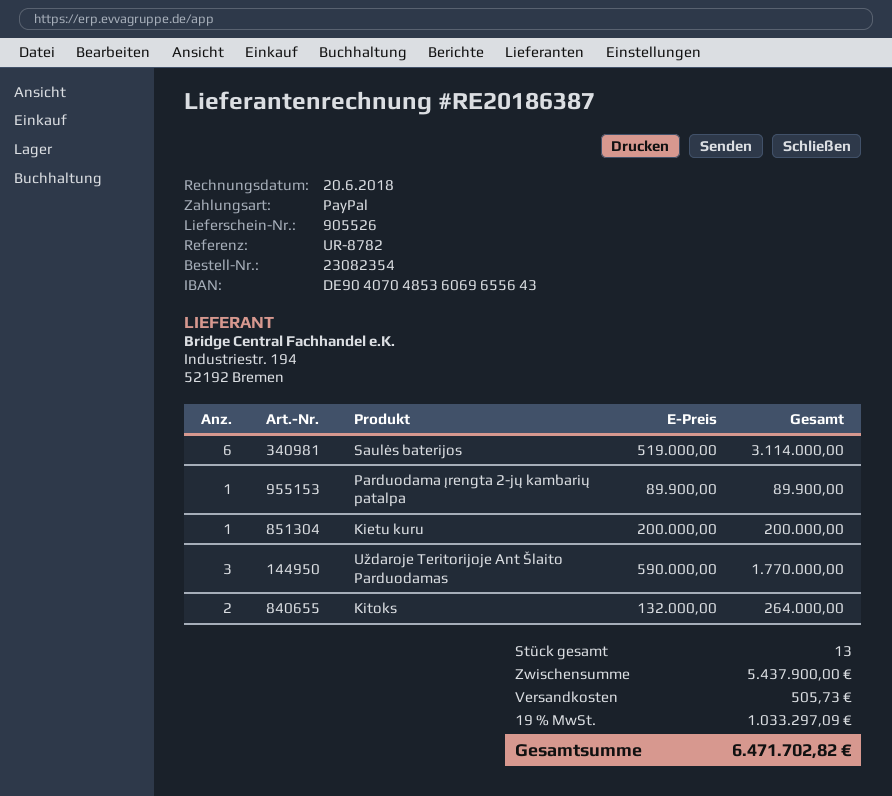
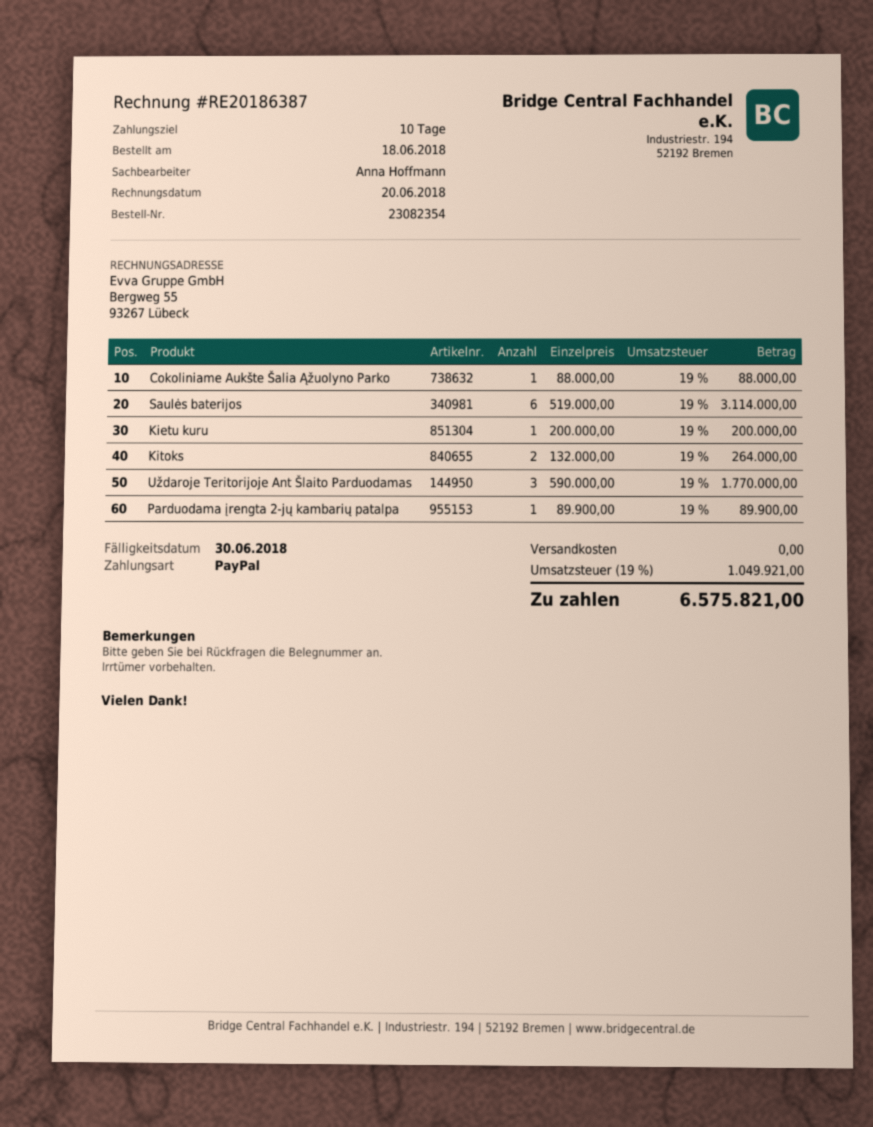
Cokoliniame Aukšte Šalia Ąžuolyno Parko: none -> 1 x 88000.00 = 88000.00
shipping: 505.73 -> 0.00
tax: 19% = 1033297.09 -> 19% = 1049921.00
total: 6471702.82 -> 6575821.00

